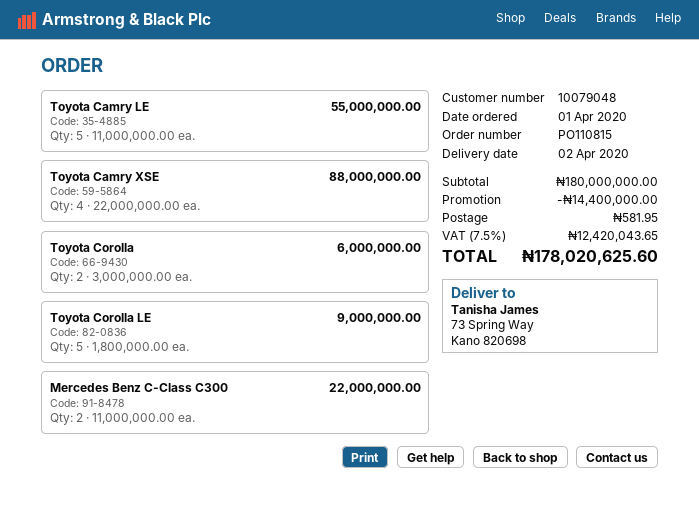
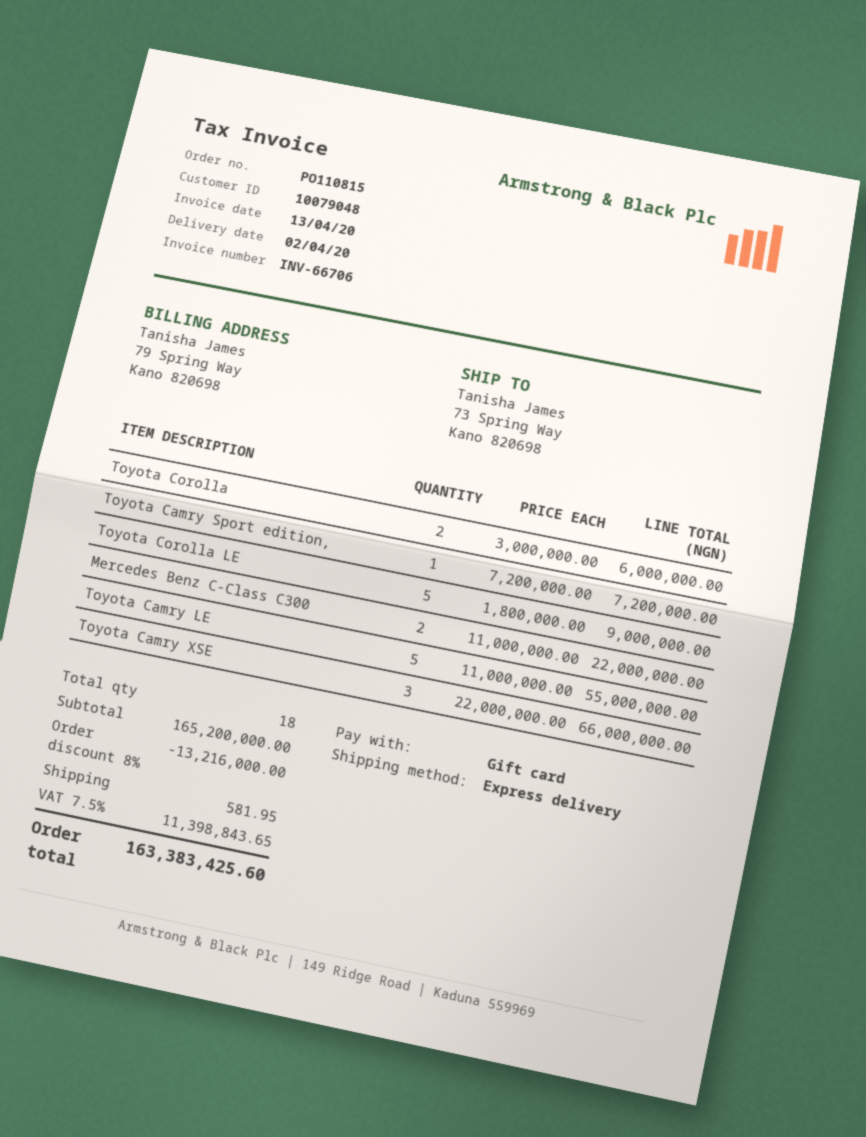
Toyota Camry XSE: 4 x 22000000.00 = 88000000.00 -> 3 x 22000000.00 = 66000000.00
Toyota Camry Sport edition,: none -> 1 x 7200000.00 = 7200000.00
subtotal: 180000000.00 -> 165200000.00
discount: 14400000.00 -> 13216000.00
tax: 7.5% = 12420043.65 -> 7.5% = 11398843.65
total: 178020625.60 -> 163383425.60

